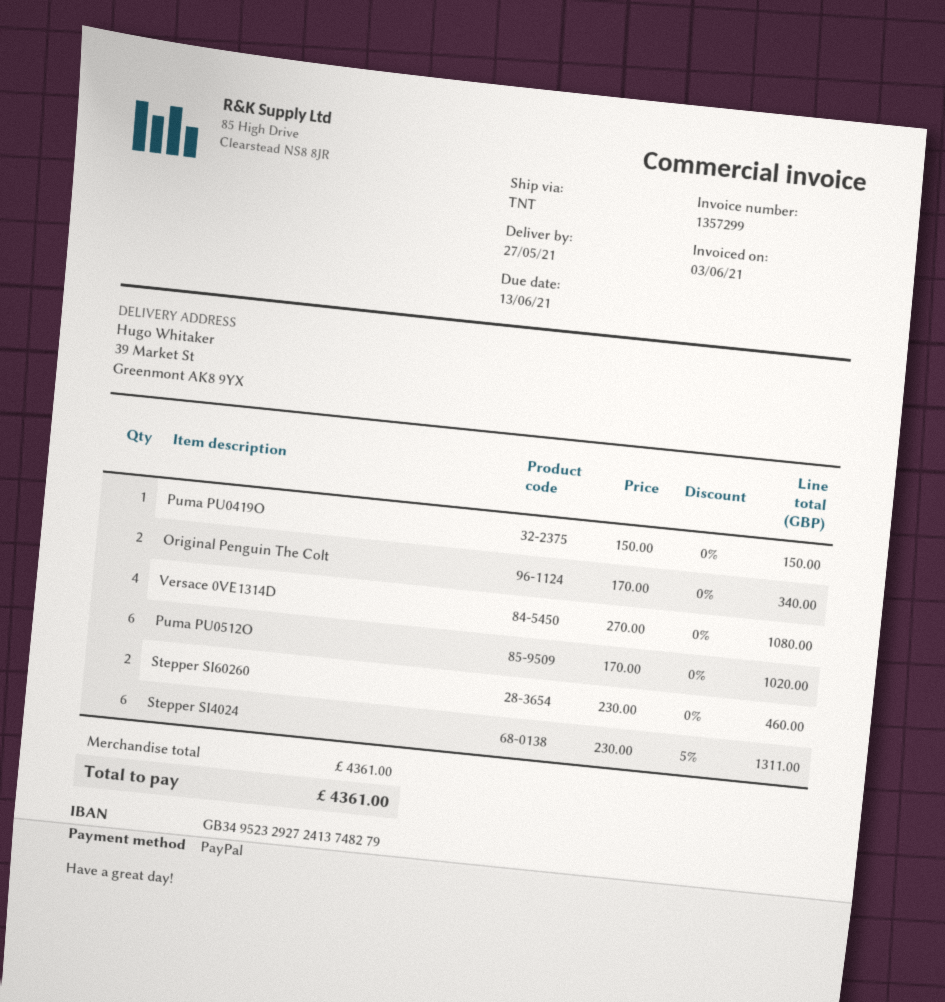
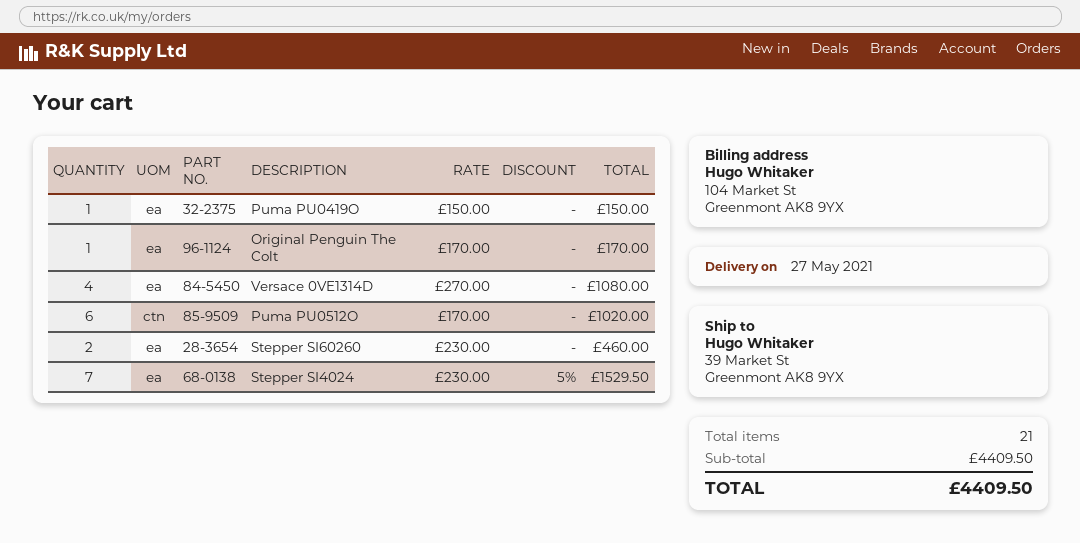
Original Penguin The Colt: 2 x 170.00 = 340.00 -> 1 x 170.00 = 170.00
Stepper SI4024: 6 x 230.00 - 5% = 1311.00 -> 7 x 230.00 - 5% = 1529.50
subtotal: 4361.00 -> 4409.50
total: 4361.00 -> 4409.50

